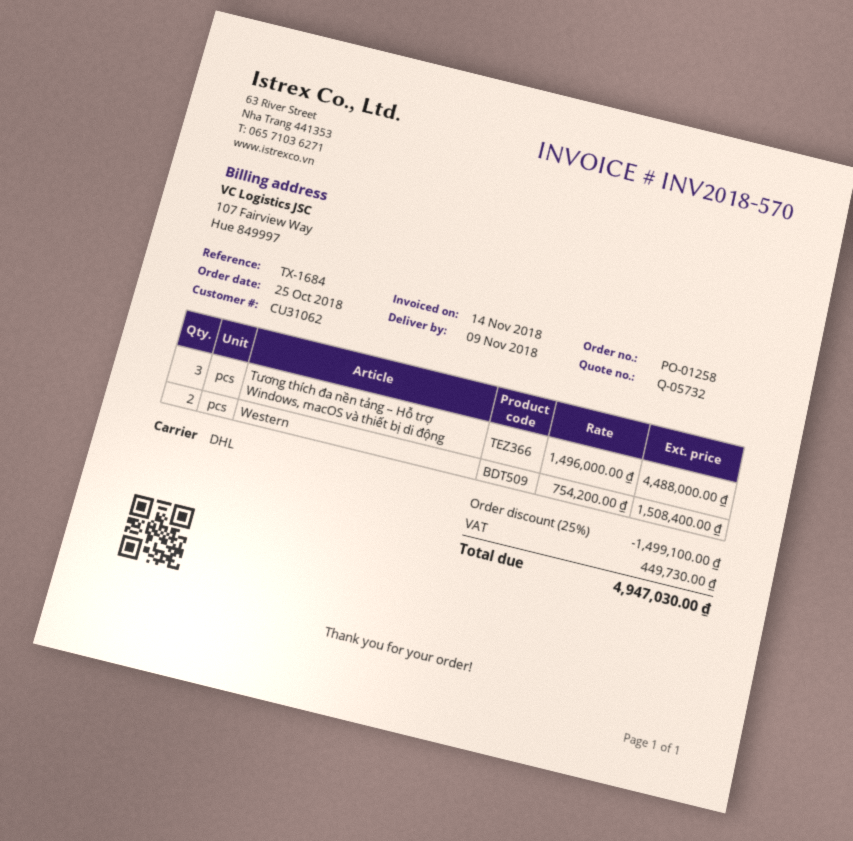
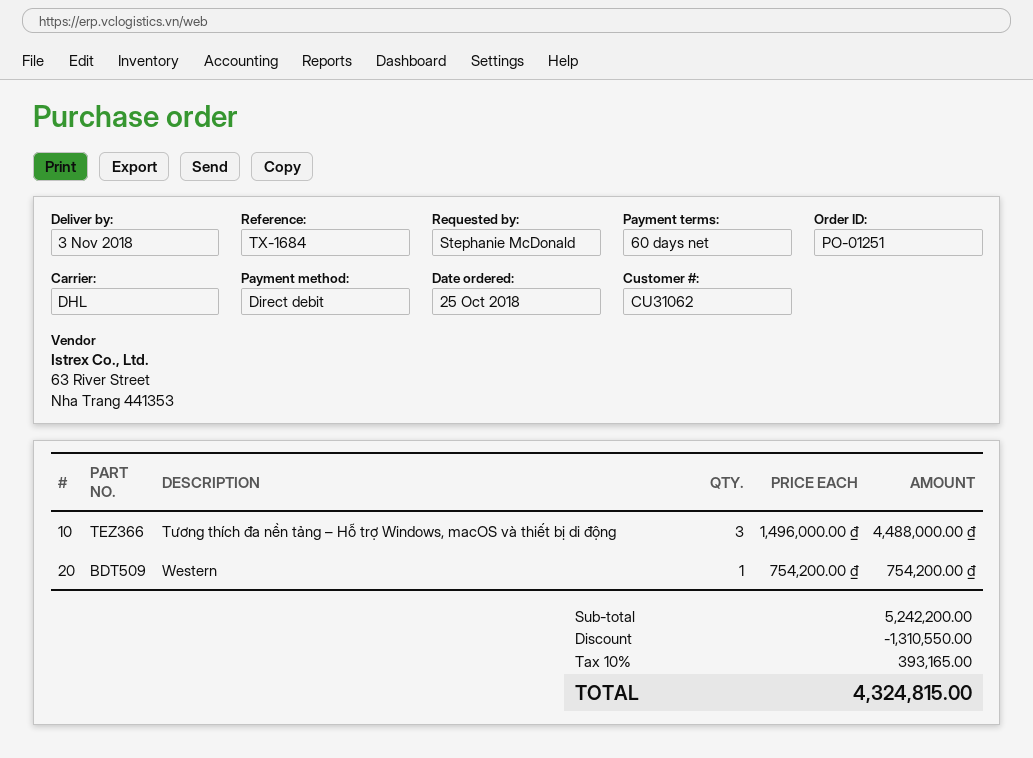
order number: PO-01258 -> PO-01251
delivery date: 2018-11-09 -> 2018-11-03
Western: 2 x 754200.00 = 1508400.00 -> 1 x 754200.00 = 754200.00
discount: 1499100.00 -> 1310550.00
tax: 449730.00 -> 393165.00
total: 4947030.00 -> 4324815.00

